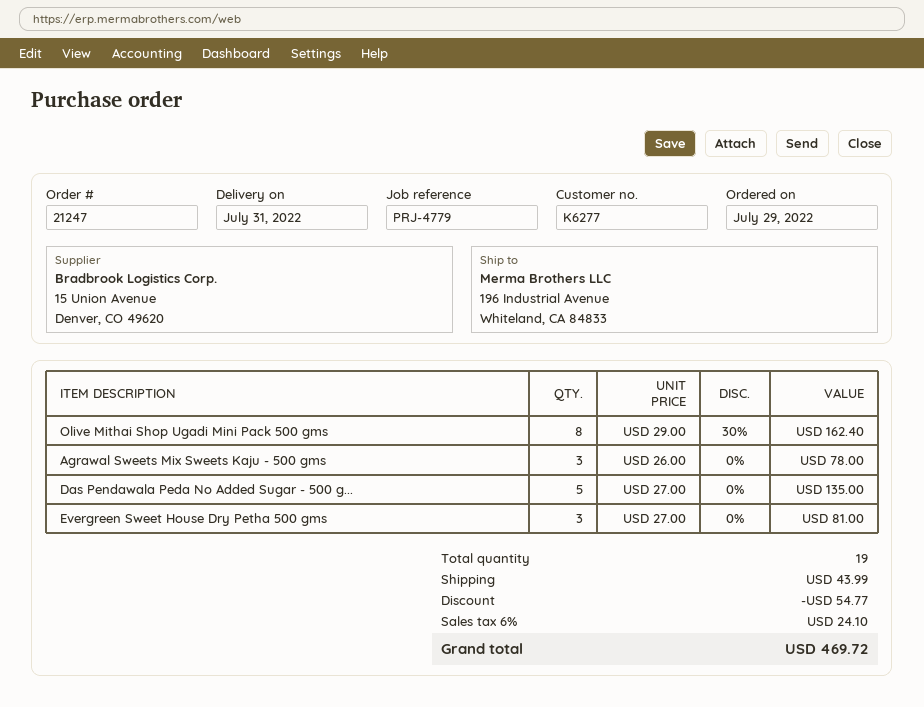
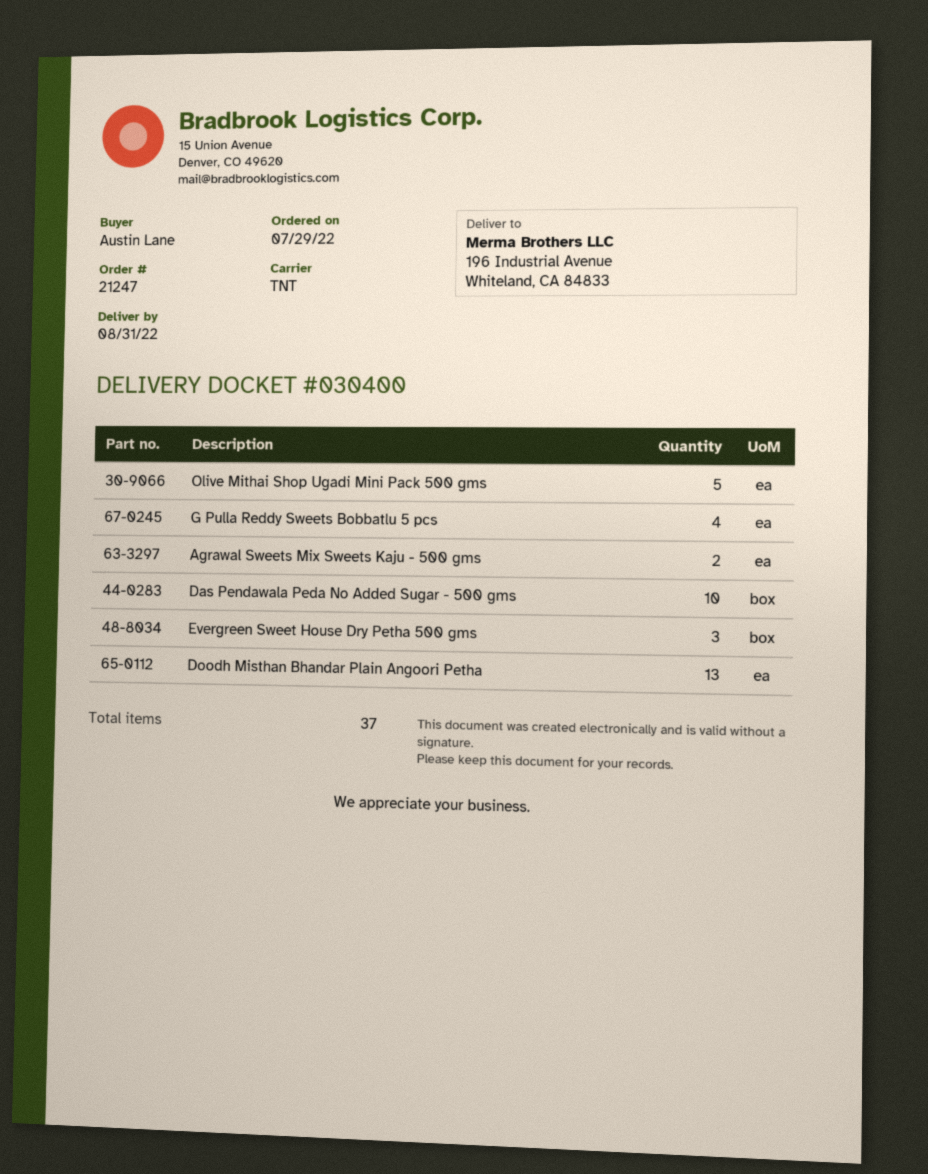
delivery date: 2022-07-31 -> 2022-08-31
Olive Mithai Shop Ugadi Mini Pack 500 gms: 8 -> 5
Agrawal Sweets Mix Sweets Kaju - 500 gms: 3 -> 2
Das Pendawala Peda No Added Sugar - 500 g...: 5 -> 10
G Pulla Reddy Sweets Bobbatlu 5 pcs: none -> 4
Doodh Misthan Bhandar Plain Angoori Petha: none -> 13
total quantity: 19 -> 37

